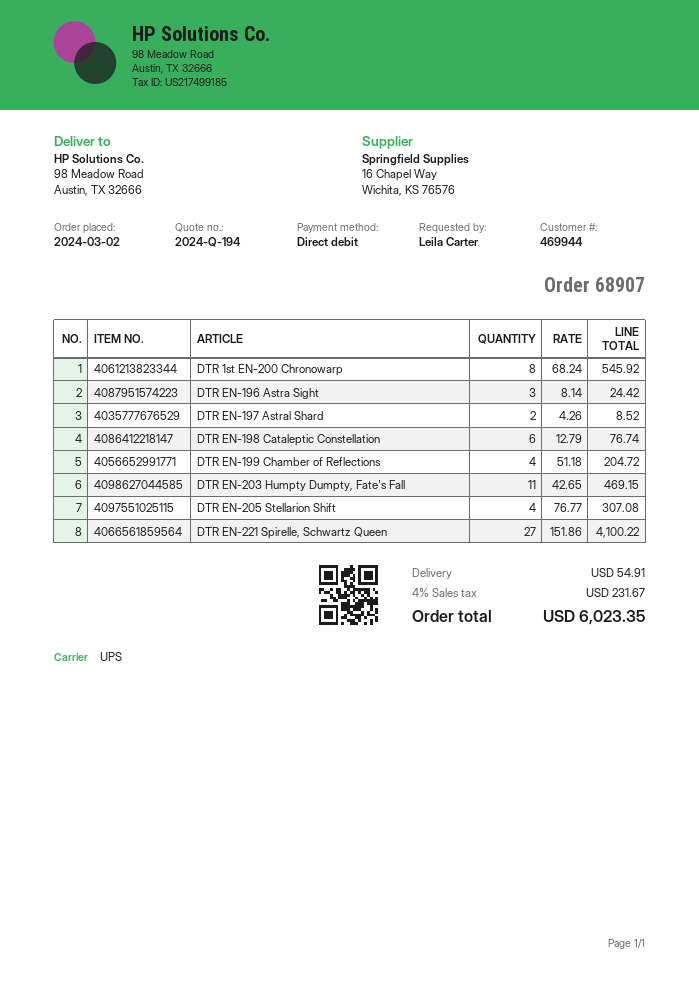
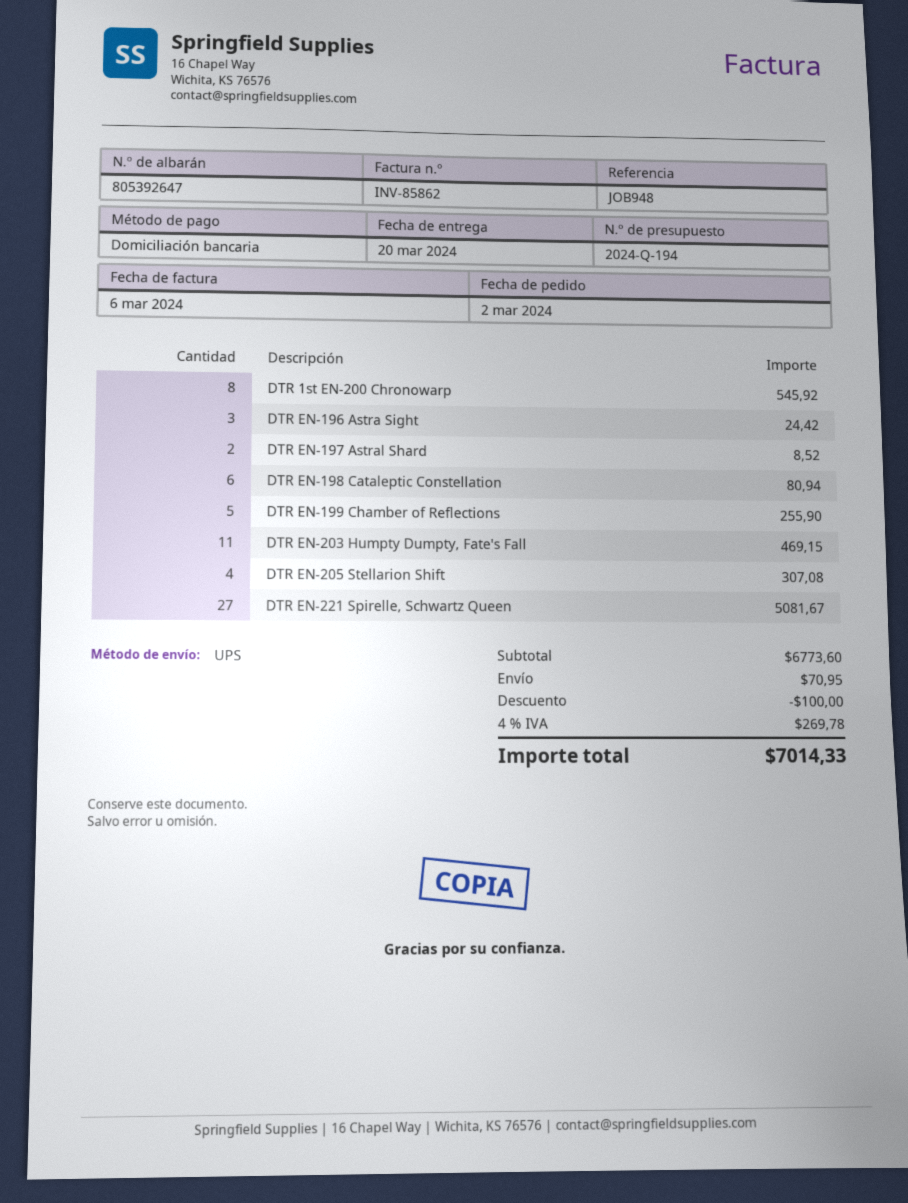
DTR EN-198 Cataleptic Constellation: 6 for 76.74 -> 6 for 80.94
DTR EN-199 Chamber of Reflections: 4 for 204.72 -> 5 for 255.90
DTR EN-221 Spirelle, Schwartz Queen: 27 for 4100.22 -> 27 for 5081.67
discount: none -> 100.00
shipping: 54.91 -> 70.95
tax: 4% = 231.67 -> 4% = 269.78
total: 6023.35 -> 7014.33

